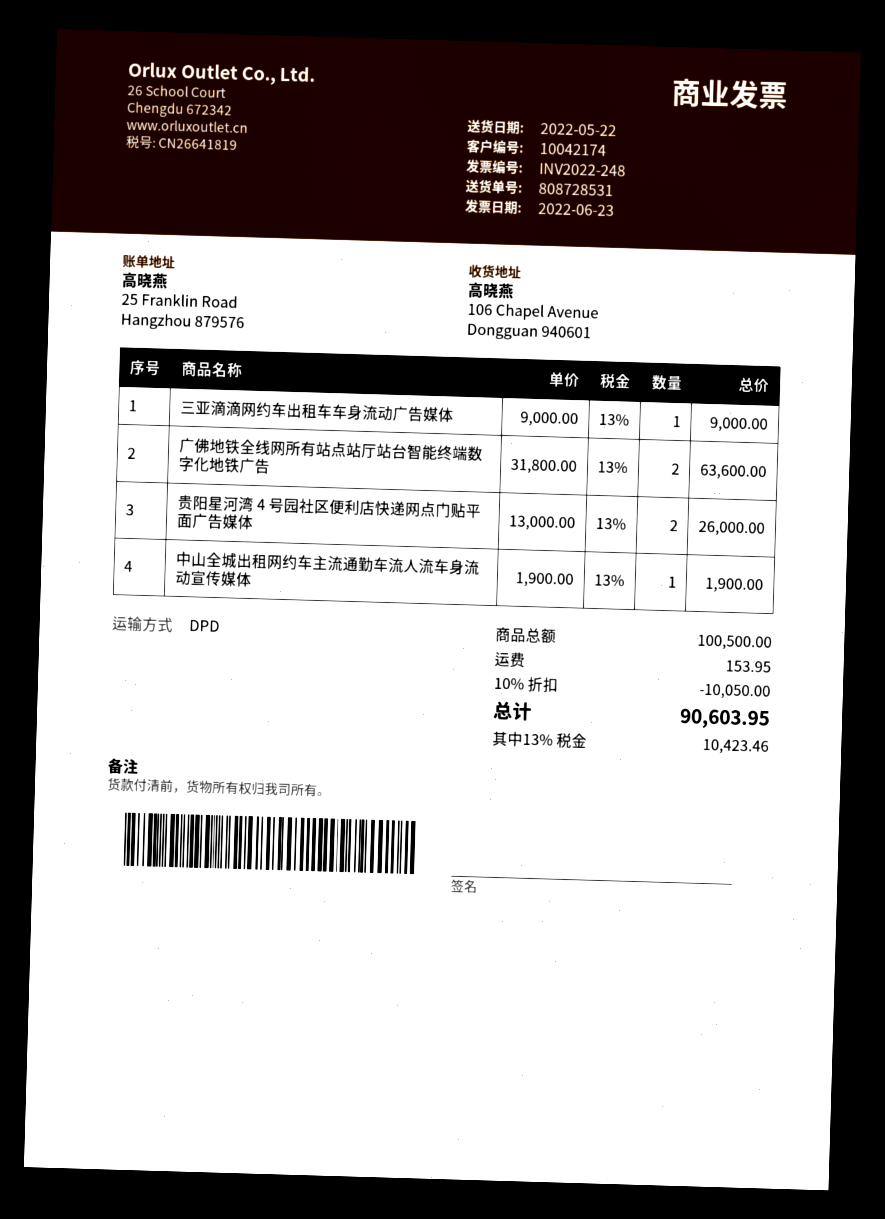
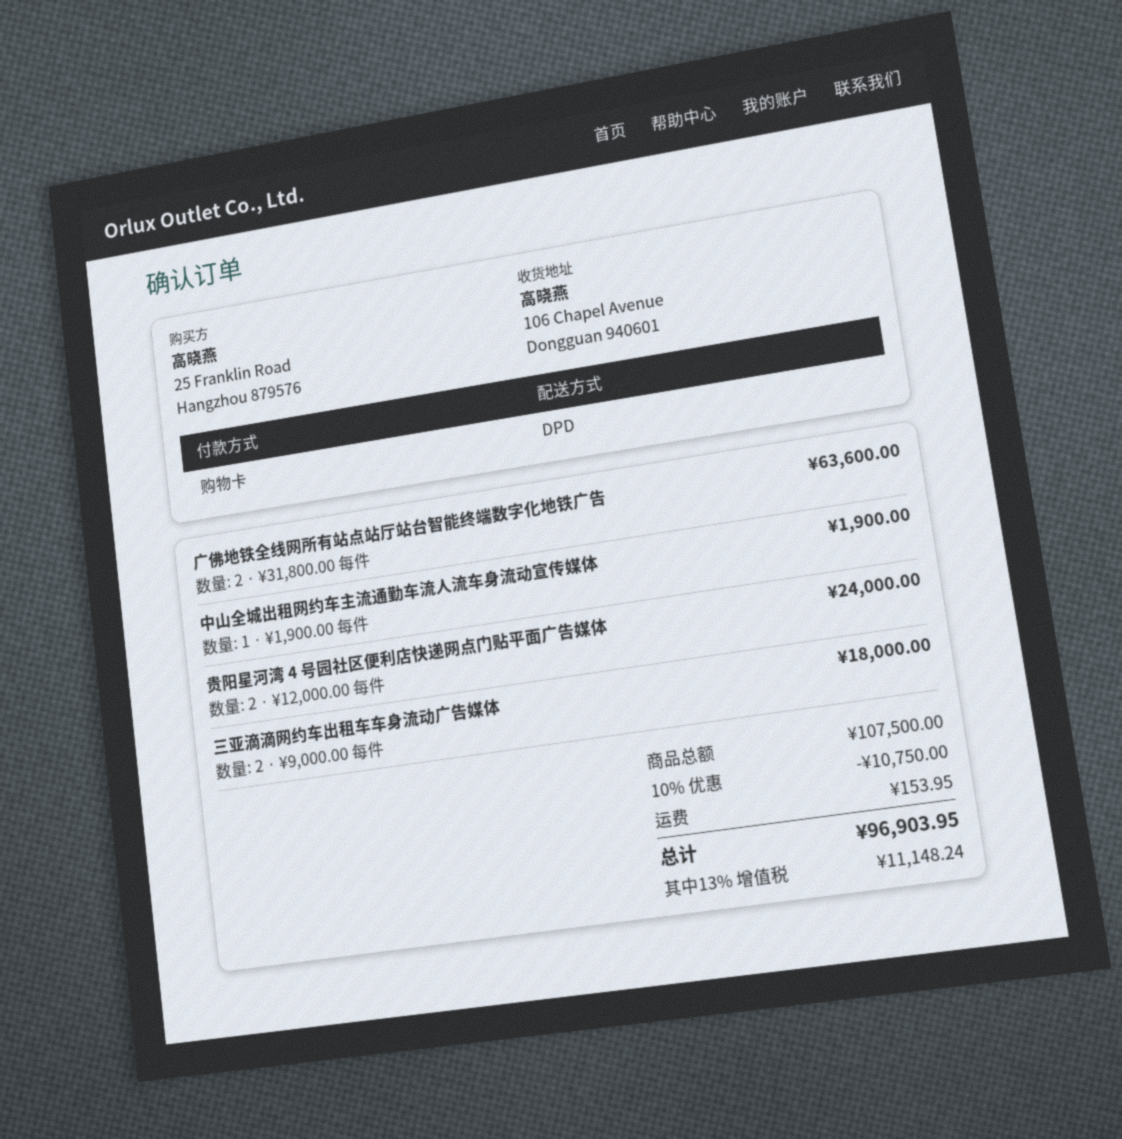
三亚滴滴网约车出租车车身流动广告媒体: 1 x 9000.00 = 9000.00 -> 2 x 9000.00 = 18000.00
贵阳星河湾 4 号园社区便利店快递网点门贴平面广告媒体: 2 x 13000.00 = 26000.00 -> 2 x 12000.00 = 24000.00
subtotal: 100500.00 -> 107500.00
discount: 10% = 10050.00 -> 10% = 10750.00
tax: 13% = 10423.46 -> 13% = 11148.24
total: 90603.95 -> 96903.95

